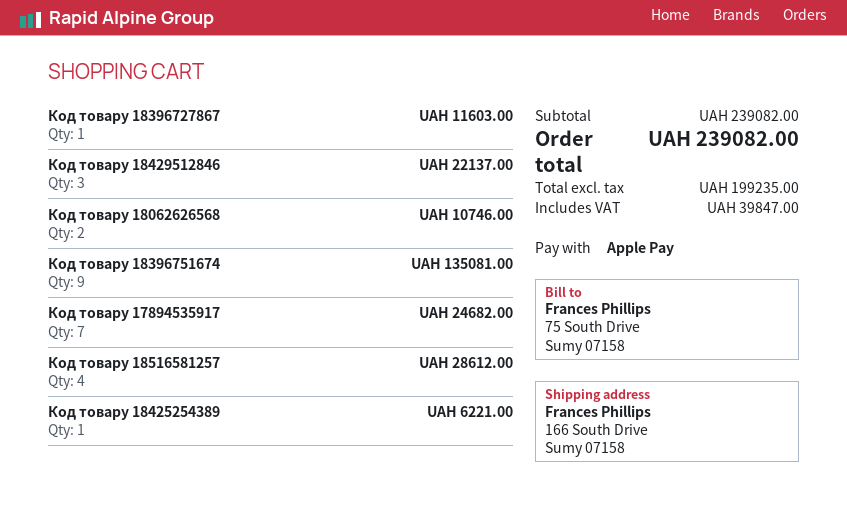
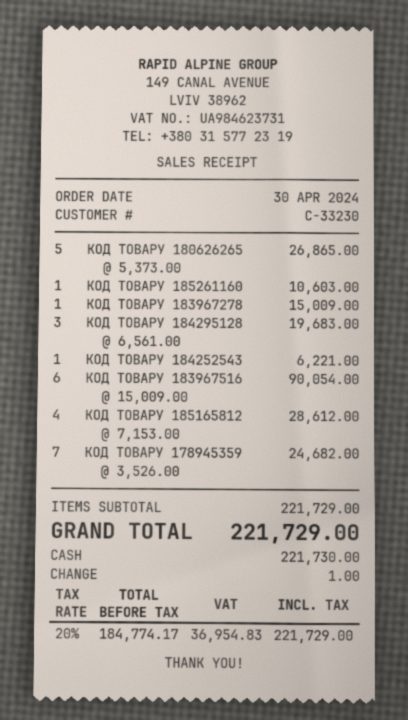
payment method: Apple Pay -> cash
Код товару 18396727867: 1 for 11603.00 -> 1 for 15009.00
Код товару 18429512846: 3 for 22137.00 -> 3 for 19683.00
Код товару 18062626568: 2 for 10746.00 -> 5 for 26865.00
Код товару 18396751674: 9 for 135081.00 -> 6 for 90054.00
КОД ТОВАРУ 185261160: none -> 1 for 10603.00
subtotal: 239082.00 -> 221729.00
net: 199235.00 -> 184774.17
tax: 39847.00 -> 36954.83
total: 239082.00 -> 221729.00

